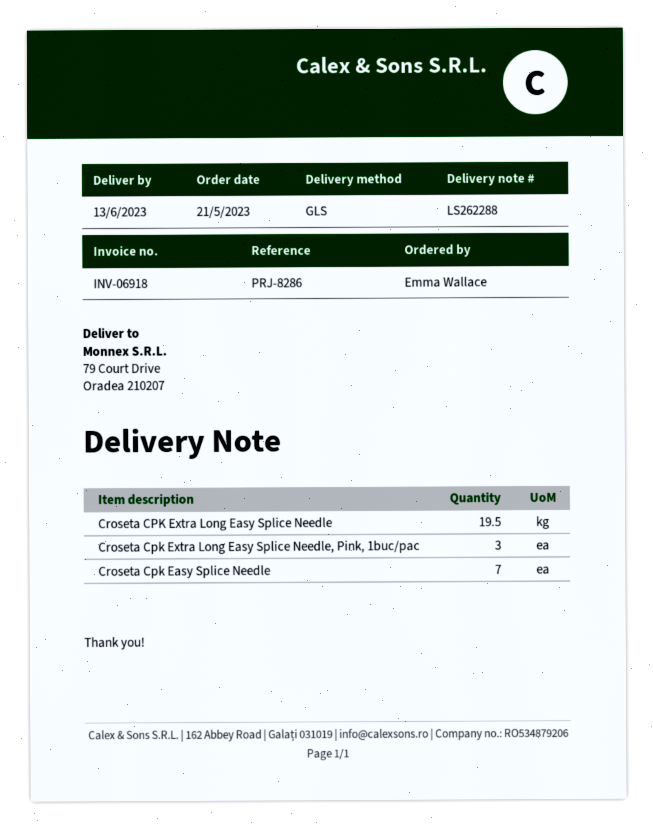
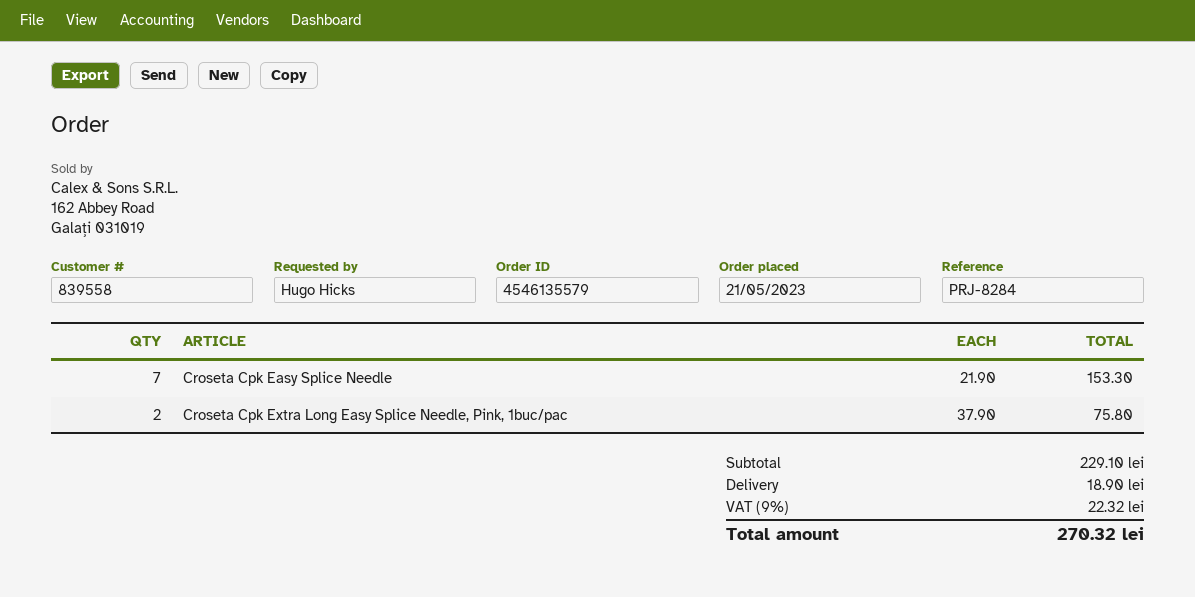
reference: PRJ-8286 -> PRJ-8284
ordered by: Emma Wallace -> Hugo Hicks
Croseta CPK Extra Long Easy Splice Needle: 19.5 -> none
Croseta Cpk Extra Long Easy Splice Needle, Pink, 1buc/pac: 3 -> 2

